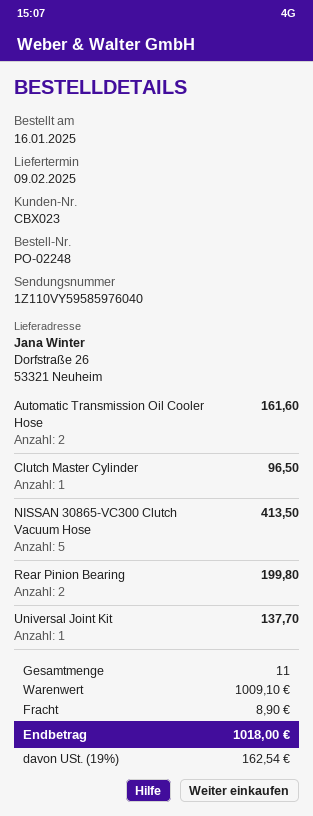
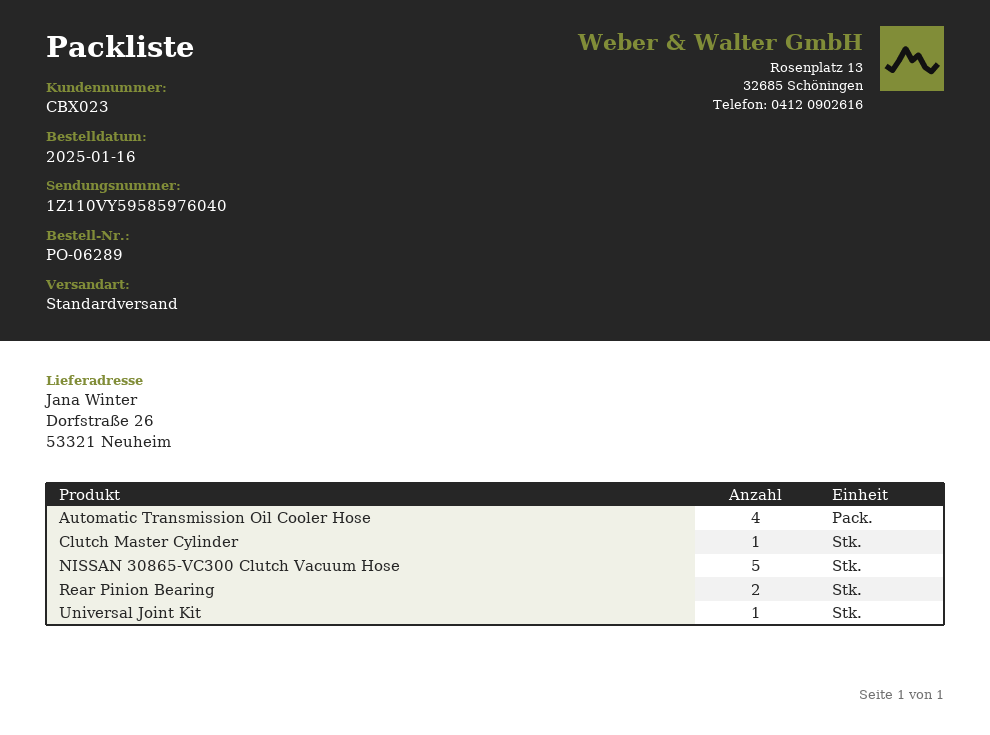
order number: PO-02248 -> PO-06289
Automatic Transmission Oil Cooler Hose: 2 -> 4

